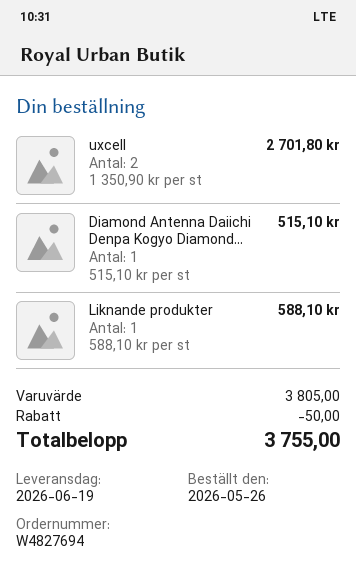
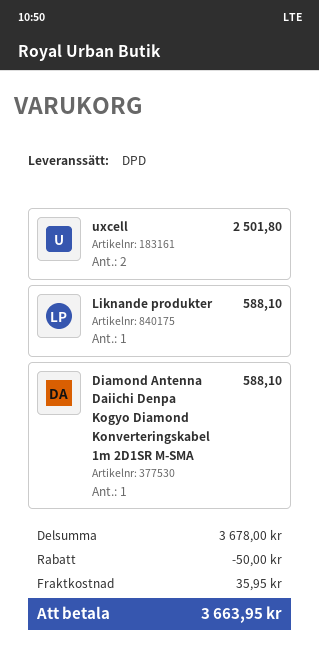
uxcell: 2 for 2701.80 -> 2 for 2501.80
Diamond Antenna Daiichi Denpa Kogyo Diamond...: 1 for 515.10 -> 1 for 588.10
subtotal: 3805.00 -> 3678.00
shipping: none -> 35.95
total: 3755.00 -> 3663.95

